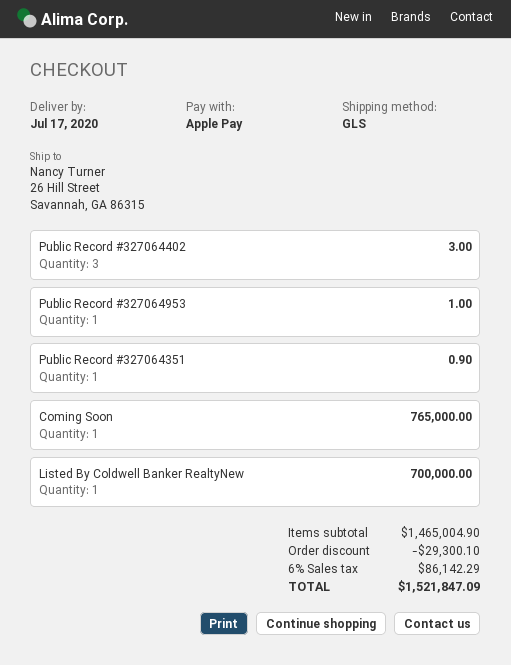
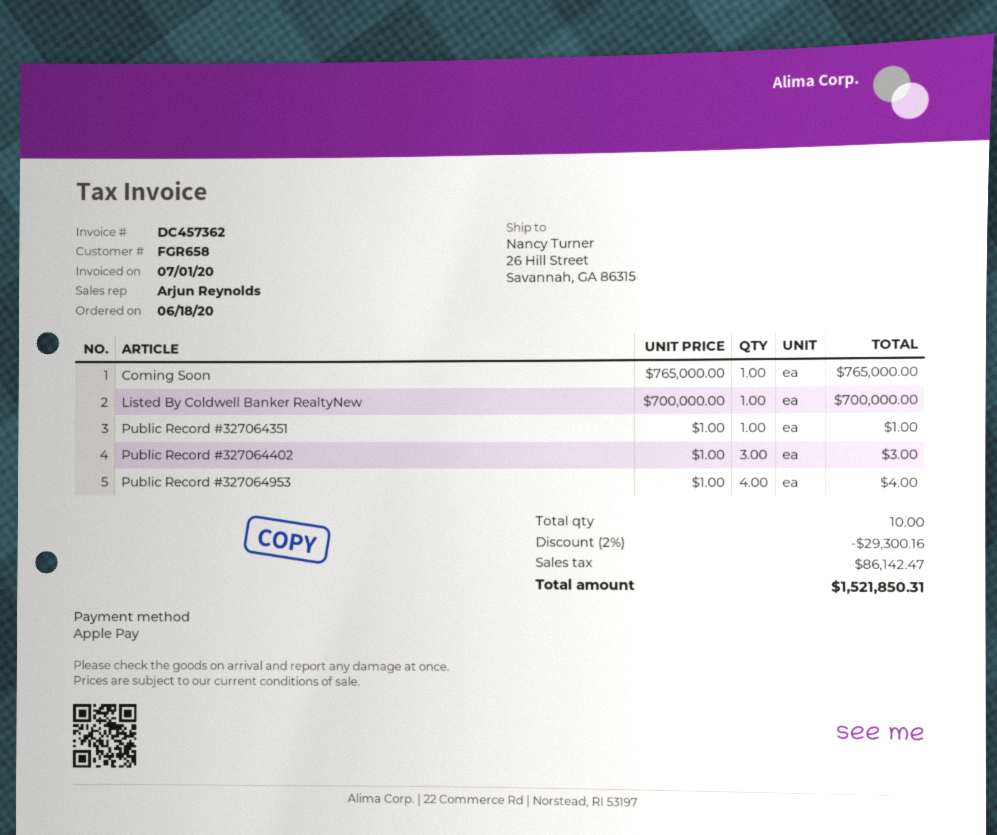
Public Record #327064953: 1 for 1.00 -> 4 for 4.00
Public Record #327064351: 1 for 0.90 -> 1 for 1.00
discount: 29300.10 -> 29300.16
tax: 86142.29 -> 86142.47
total: 1521847.09 -> 1521850.31

